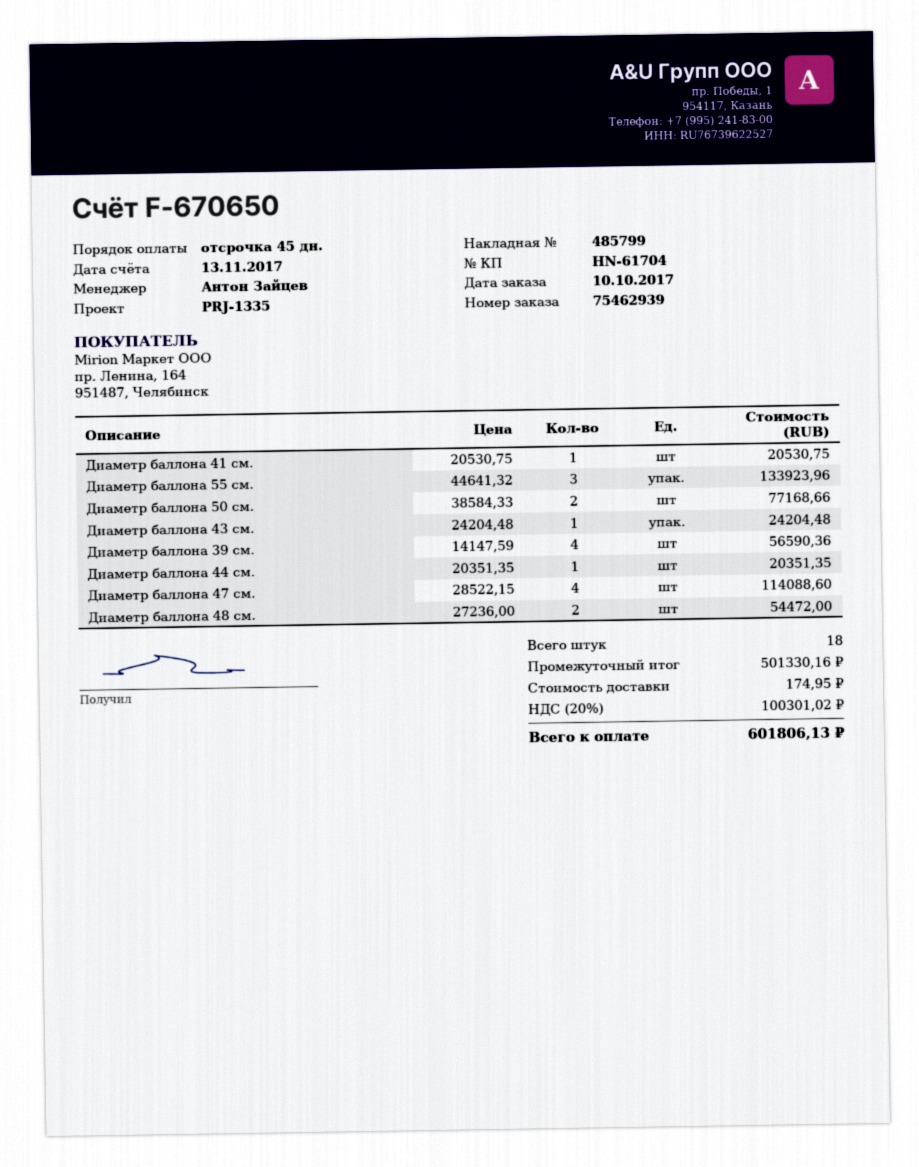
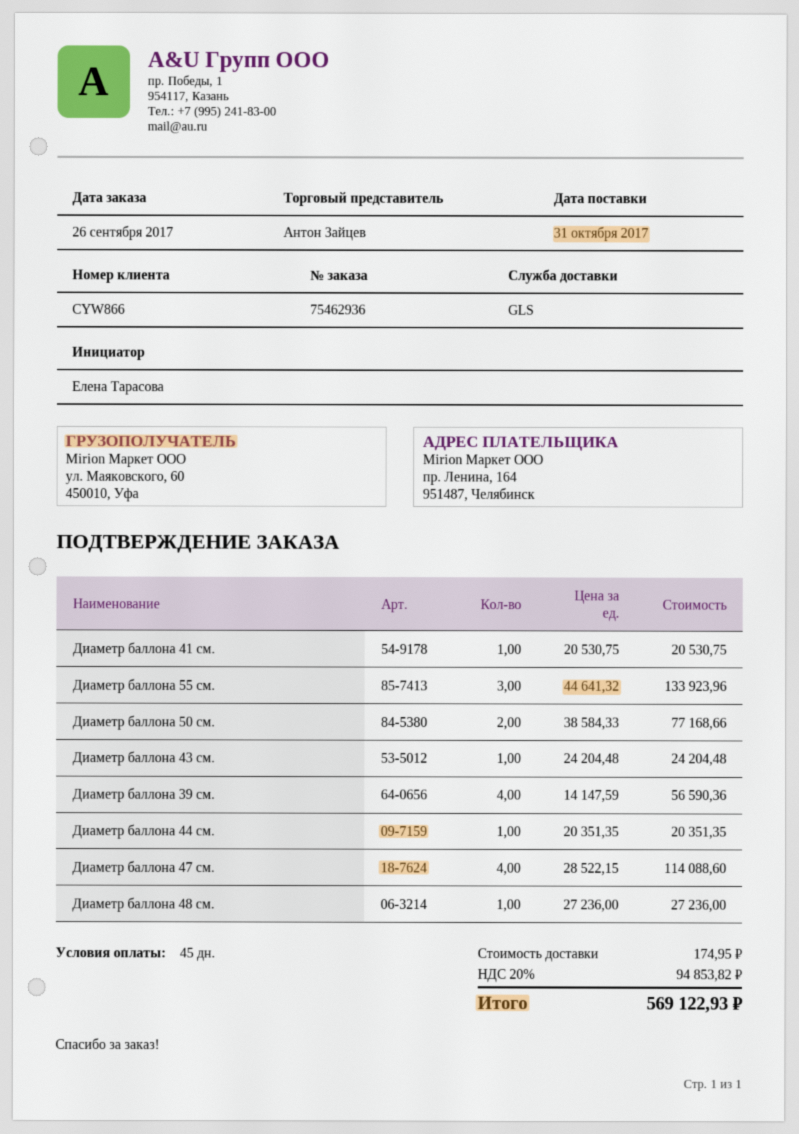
order number: 75462939 -> 75462936
order date: 2017-10-10 -> 2017-09-26
Диаметр баллона 48 см.: 2 x 27236.00 = 54472.00 -> 1 x 27236.00 = 27236.00
tax: 20% = 100301.02 -> 20% = 94853.82
total: 601806.13 -> 569122.93

